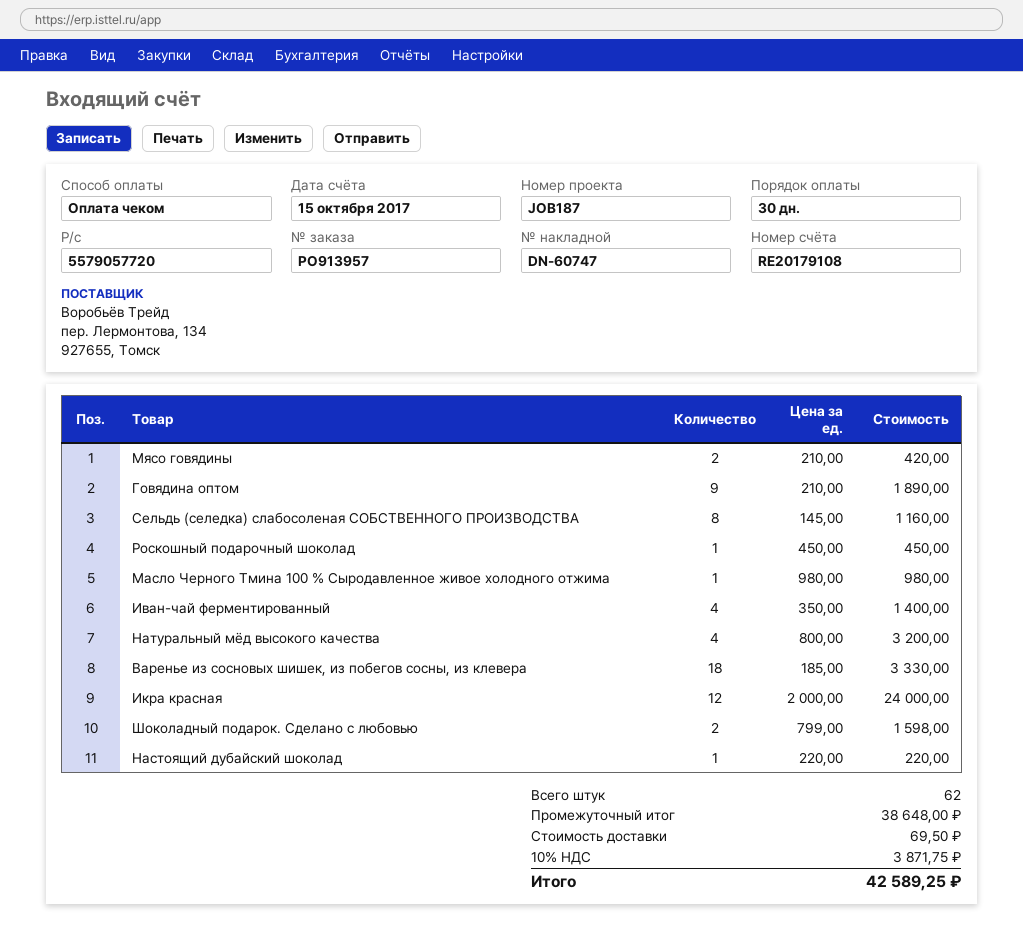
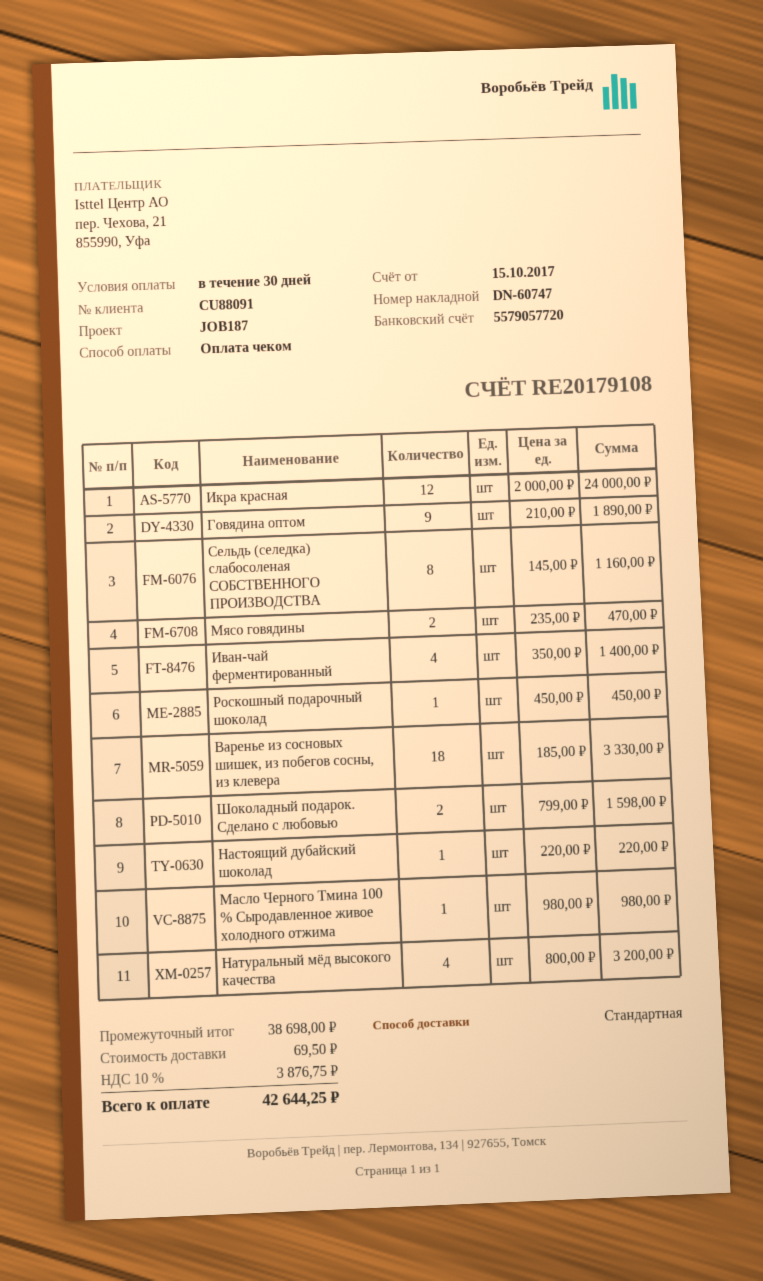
Мясо говядины: 2 x 210.00 = 420.00 -> 2 x 235.00 = 470.00
subtotal: 38648.00 -> 38698.00
tax: 10% = 3871.75 -> 10% = 3876.75
total: 42589.25 -> 42644.25

